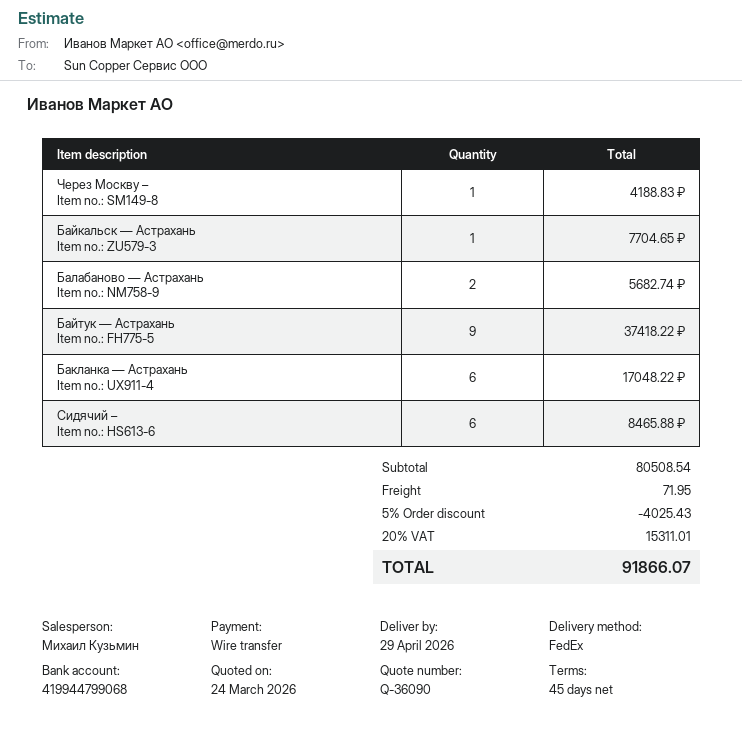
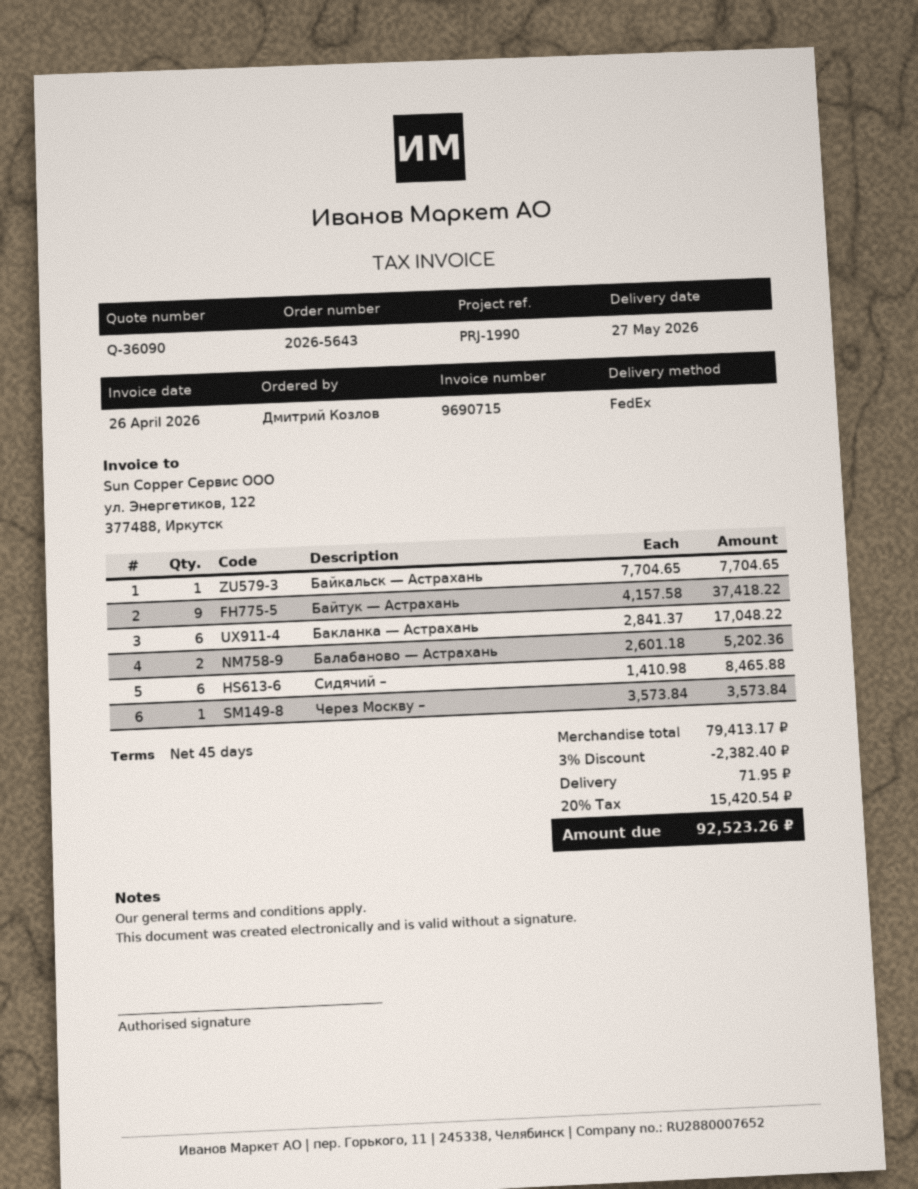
delivery date: 2026-04-29 -> 2026-05-27
Через Москву –: 1 for 4188.83 -> 1 for 3573.84
Балабаново — Астрахань: 2 for 5682.74 -> 2 for 5202.36
subtotal: 80508.54 -> 79413.17
discount: 5% = 4025.43 -> 3% = 2382.40
tax: 20% = 15311.01 -> 20% = 15420.54
total: 91866.07 -> 92523.26

